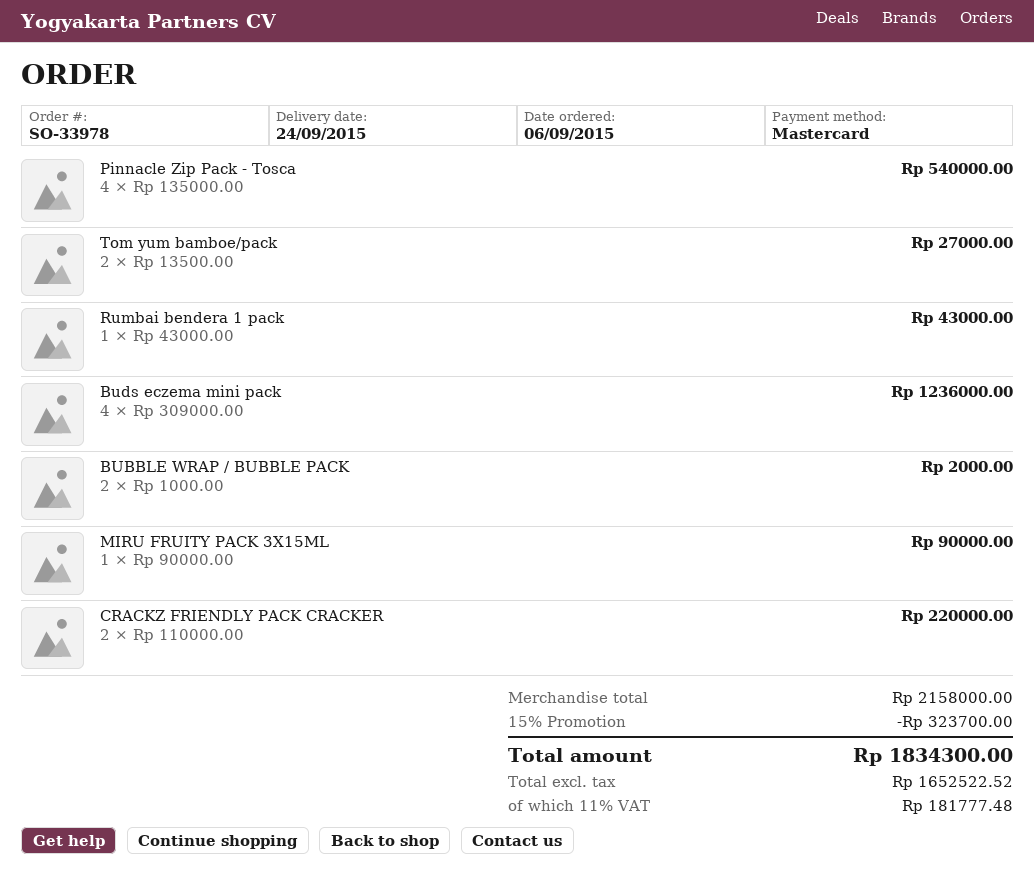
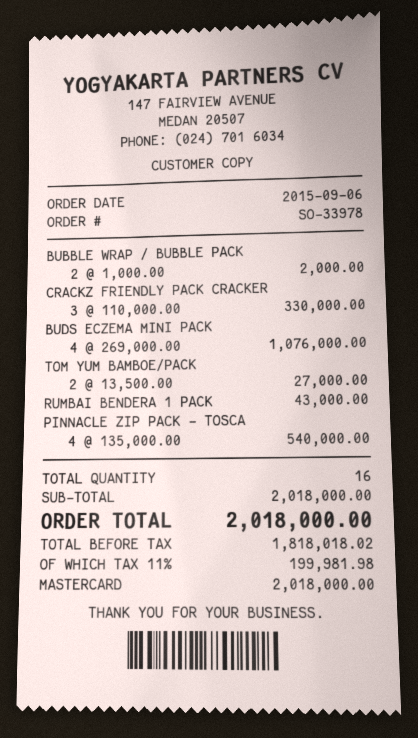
Buds eczema mini pack: 4 x 309000.00 = 1236000.00 -> 4 x 269000.00 = 1076000.00
MIRU FRUITY PACK 3X15ML: 1 x 90000.00 = 90000.00 -> none
CRACKZ FRIENDLY PACK CRACKER: 2 x 110000.00 = 220000.00 -> 3 x 110000.00 = 330000.00
subtotal: 2158000.00 -> 2018000.00
discount: 15% = 323700.00 -> none
net: 1652522.52 -> 1818018.02
tax: 11% = 181777.48 -> 11% = 199981.98
total: 1834300.00 -> 2018000.00

